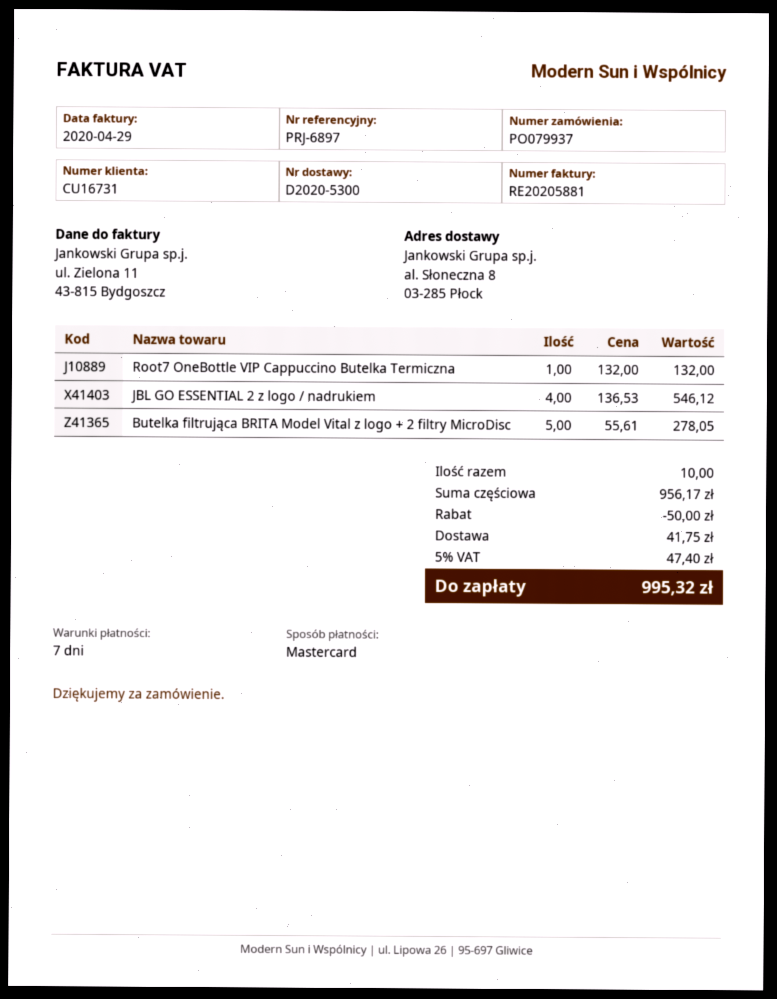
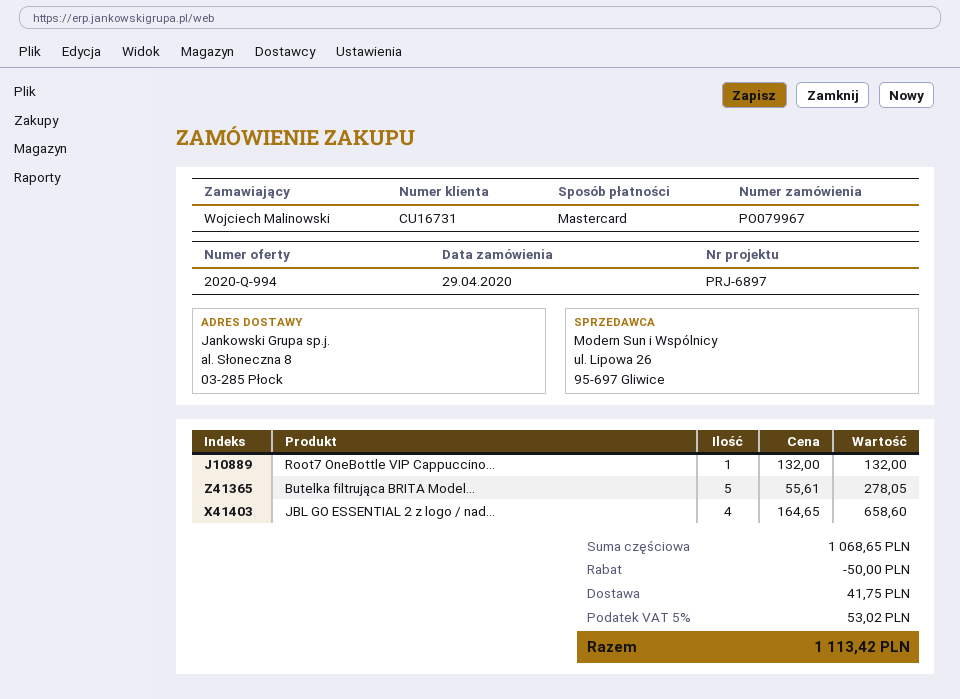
order number: PO079937 -> PO079967
JBL GO ESSENTIAL 2 z logo / nadrukiem: 4 x 136.53 = 546.12 -> 4 x 164.65 = 658.60
subtotal: 956.17 -> 1068.65
tax: 5% = 47.40 -> 5% = 53.02
total: 995.32 -> 1113.42

